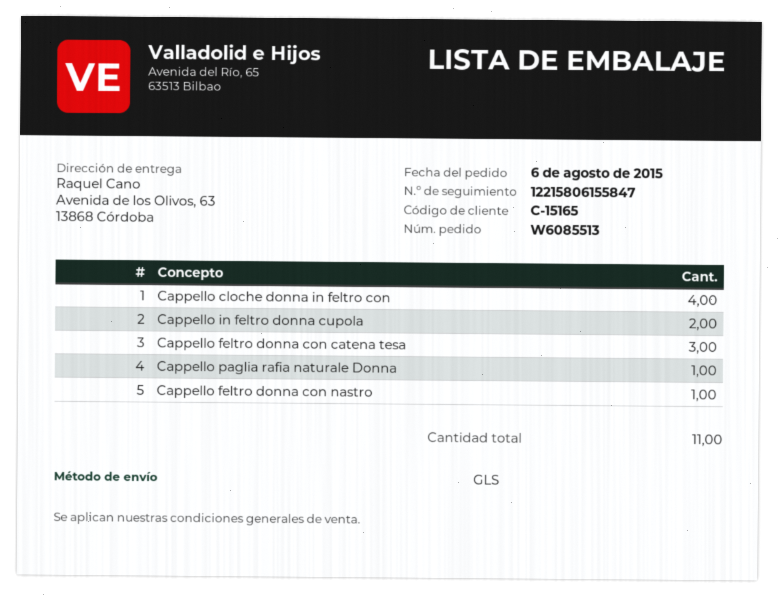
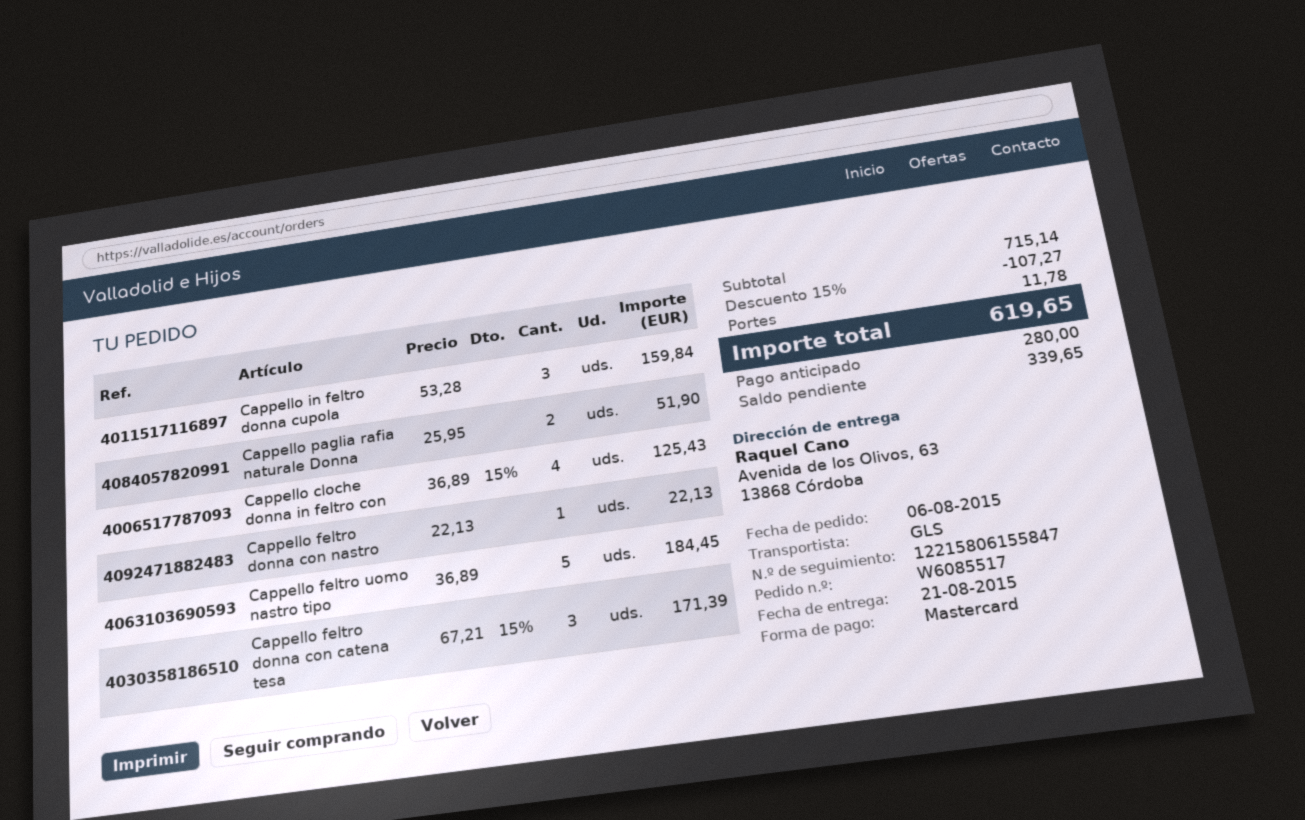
order number: W6085513 -> W6085517
Cappello in feltro donna cupola: 2 -> 3
Cappello paglia rafia naturale Donna: 1 -> 2
Cappello feltro uomo nastro tipo: none -> 5

